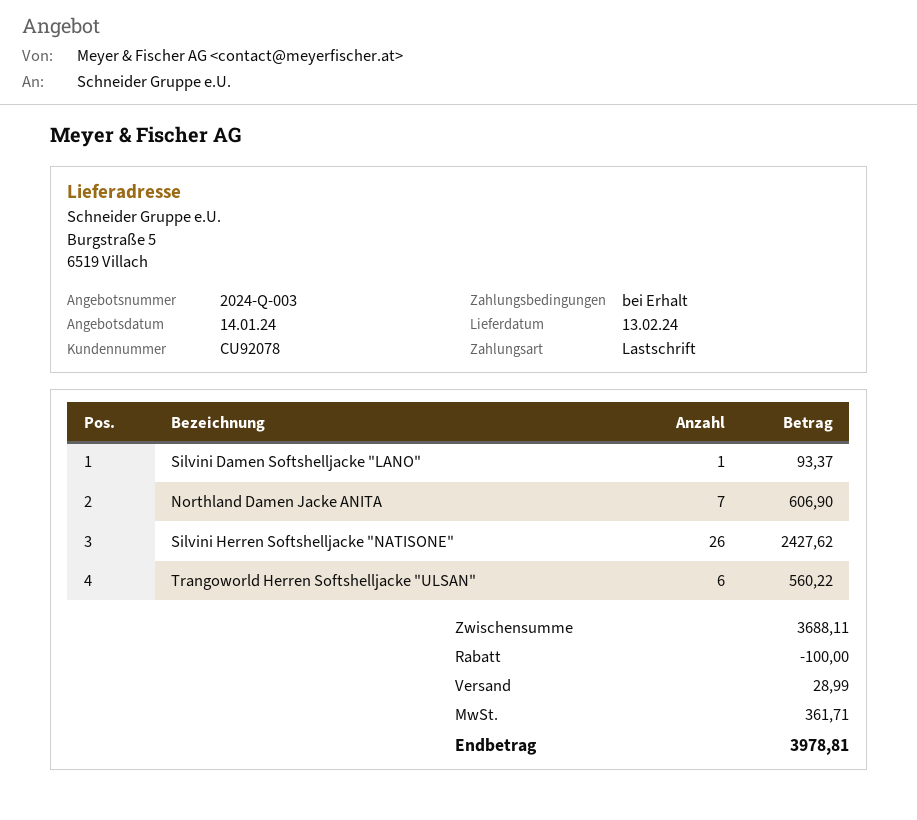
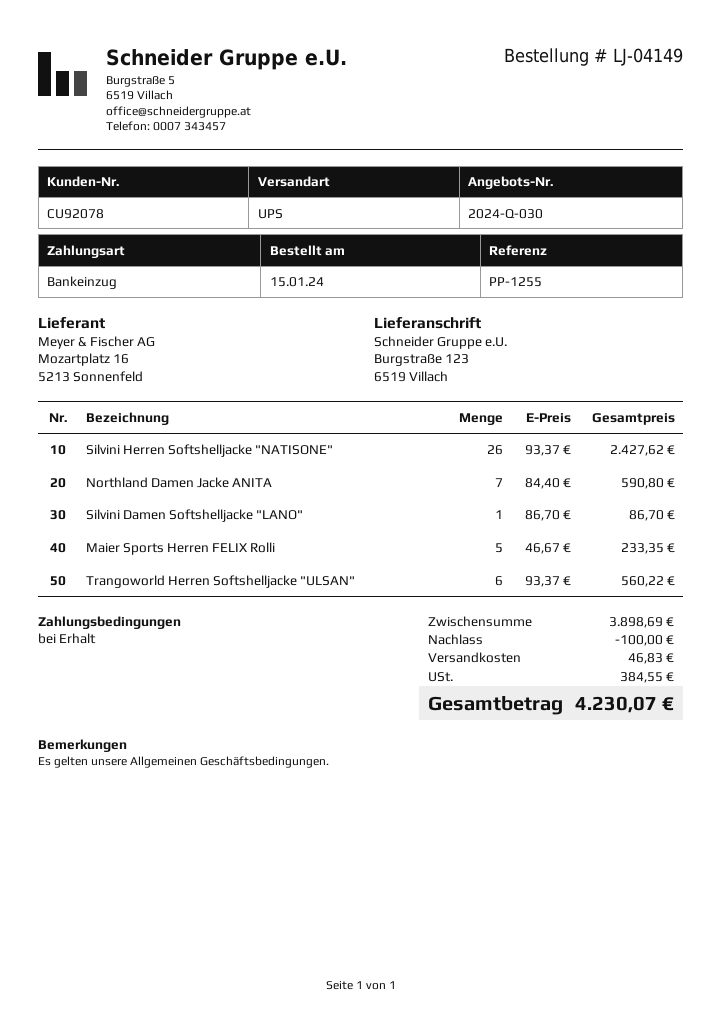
quote number: 2024-Q-003 -> 2024-Q-030
ship to: Burgstraße 5, 6519 Villach -> Burgstraße 123, 6519 Villach
Silvini Damen Softshelljacke "LANO": 1 for 93.37 -> 1 for 86.70
Northland Damen Jacke ANITA: 7 for 606.90 -> 7 for 590.80
Maier Sports Herren FELIX Rolli: none -> 5 for 233.35
subtotal: 3688.11 -> 3898.69
shipping: 28.99 -> 46.83
tax: 361.71 -> 384.55
total: 3978.81 -> 4230.07

